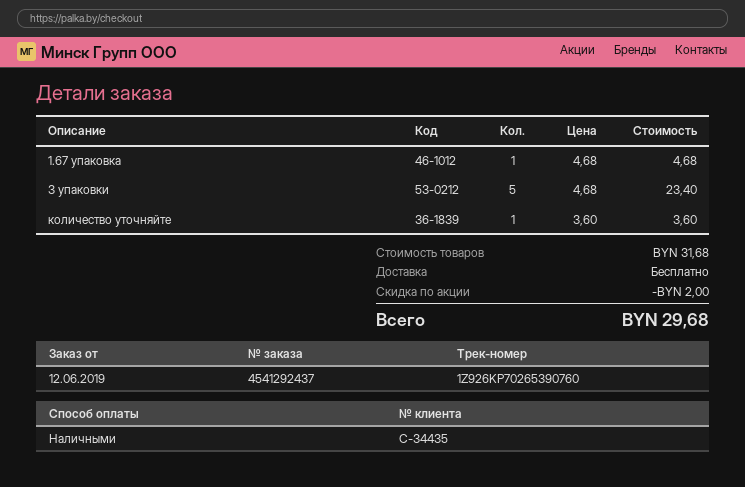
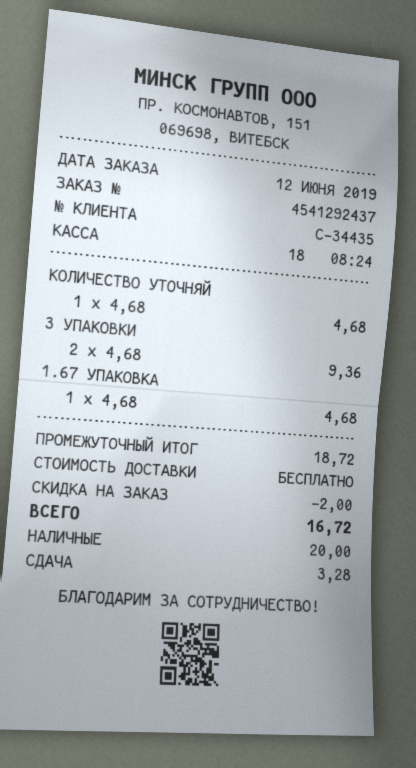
3 упаковки: 5 x 4.68 = 23.40 -> 2 x 4.68 = 9.36
количество уточняйте: 1 x 3.60 = 3.60 -> 1 x 4.68 = 4.68
subtotal: 31.68 -> 18.72
total: 29.68 -> 16.72

